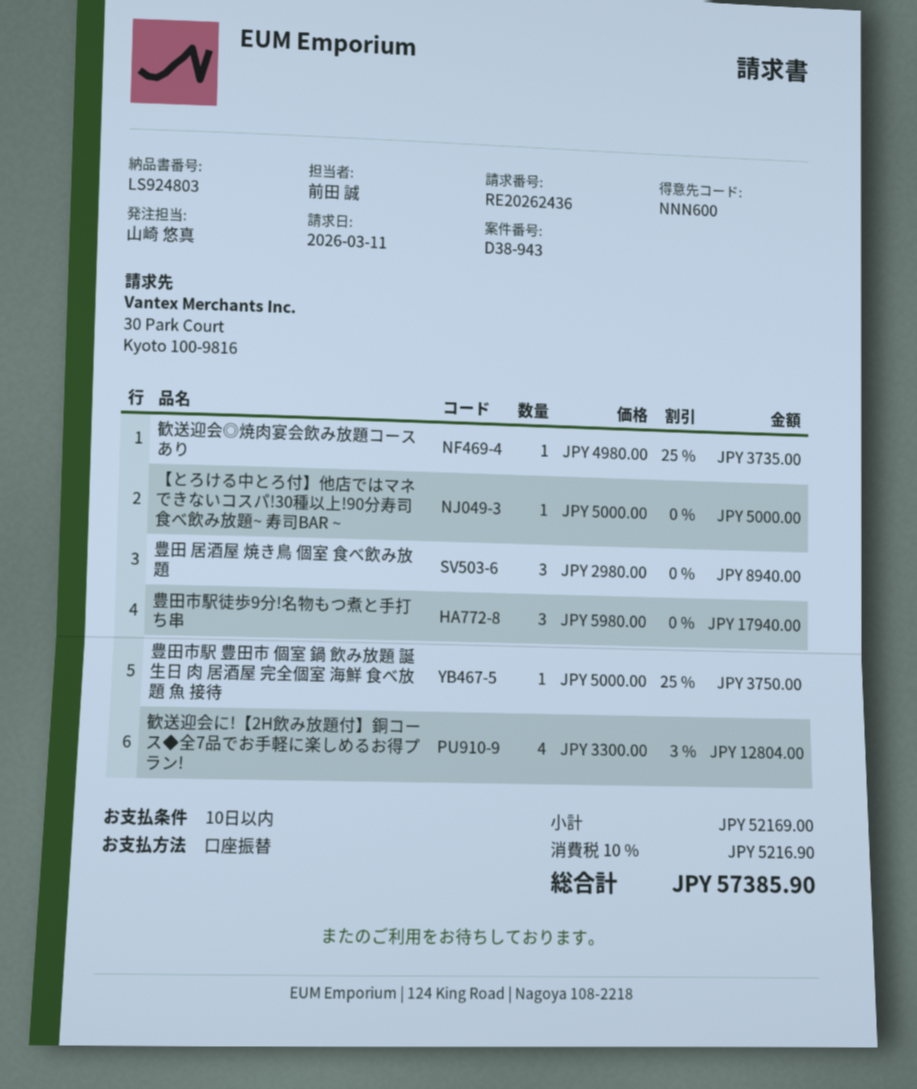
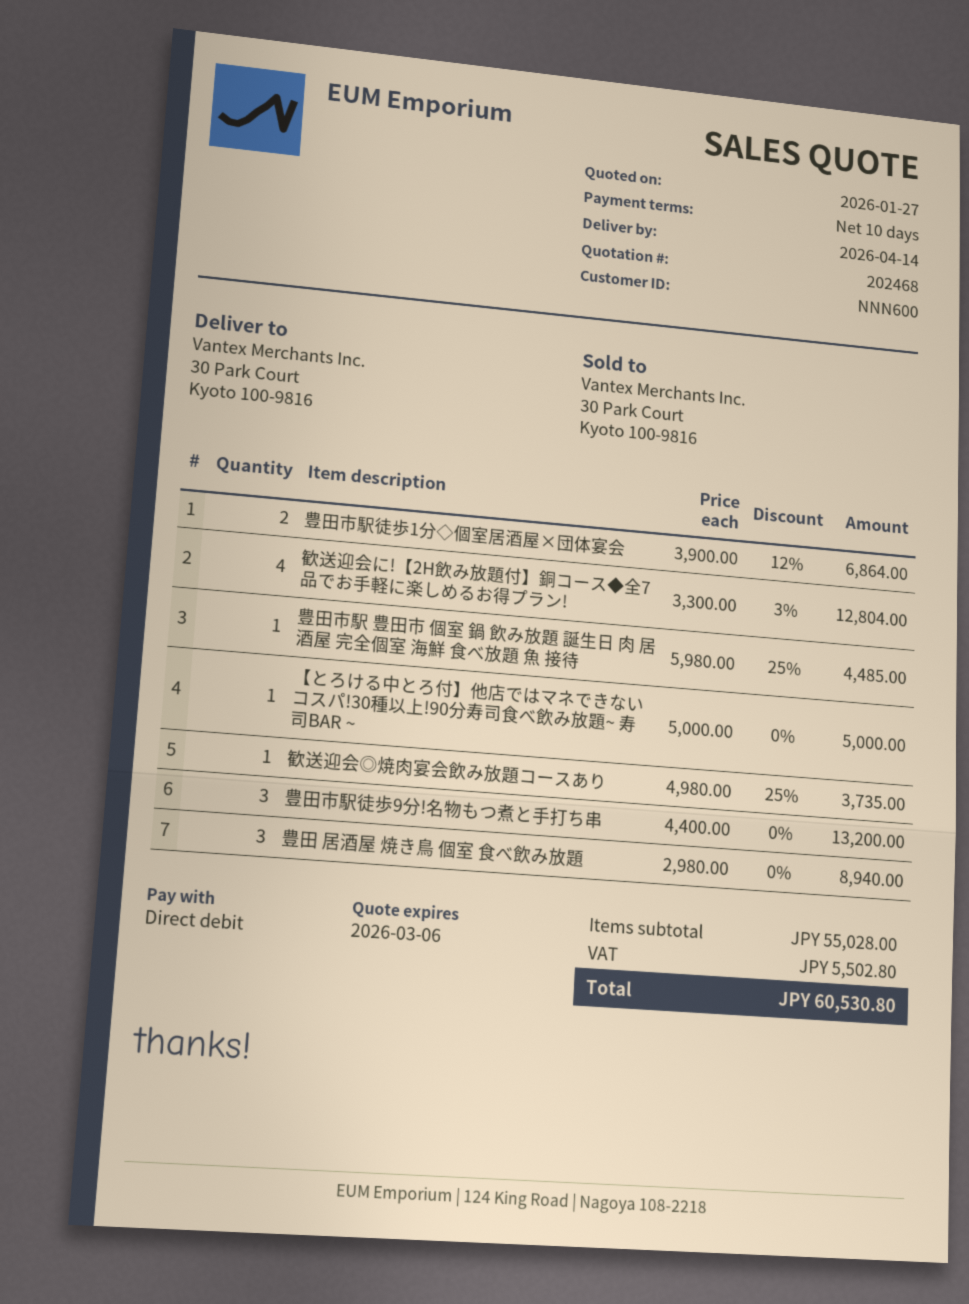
豊田市駅徒歩9分!名物もつ煮と手打ち串: 3 x 5980.00 = 17940.00 -> 3 x 4400.00 = 13200.00
豊田市駅 豊田市 個室 鍋 飲み放題 誕生日 肉 居酒屋 完全個室 海鮮 食べ放題 魚 接待: 1 x 5000.00 - 25% = 3750.00 -> 1 x 5980.00 - 25% = 4485.00
豊田市駅徒歩1分◇個室居酒屋×団体宴会: none -> 2 x 3900.00 - 12% = 6864.00
subtotal: 52169.00 -> 55028.00
tax: 5216.90 -> 5502.80
total: 57385.90 -> 60530.80

